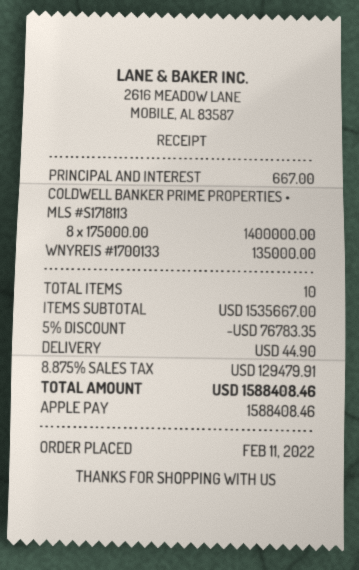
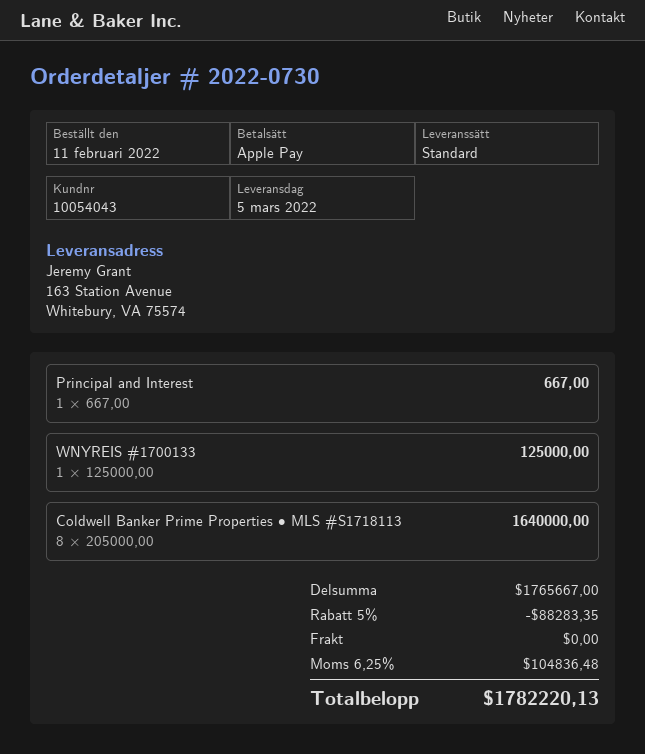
COLDWELL BANKER PRIME PROPERTIES • MLS #S1718113: 8 x 175000.00 = 1400000.00 -> 8 x 205000.00 = 1640000.00
WNYREIS #1700133: 1 x 135000.00 = 135000.00 -> 1 x 125000.00 = 125000.00
subtotal: 1535667.00 -> 1765667.00
discount: 5% = 76783.35 -> 5% = 88283.35
shipping: 44.90 -> 0.00
tax: 8.875% = 129479.91 -> 6.25% = 104836.48
total: 1588408.46 -> 1782220.13

